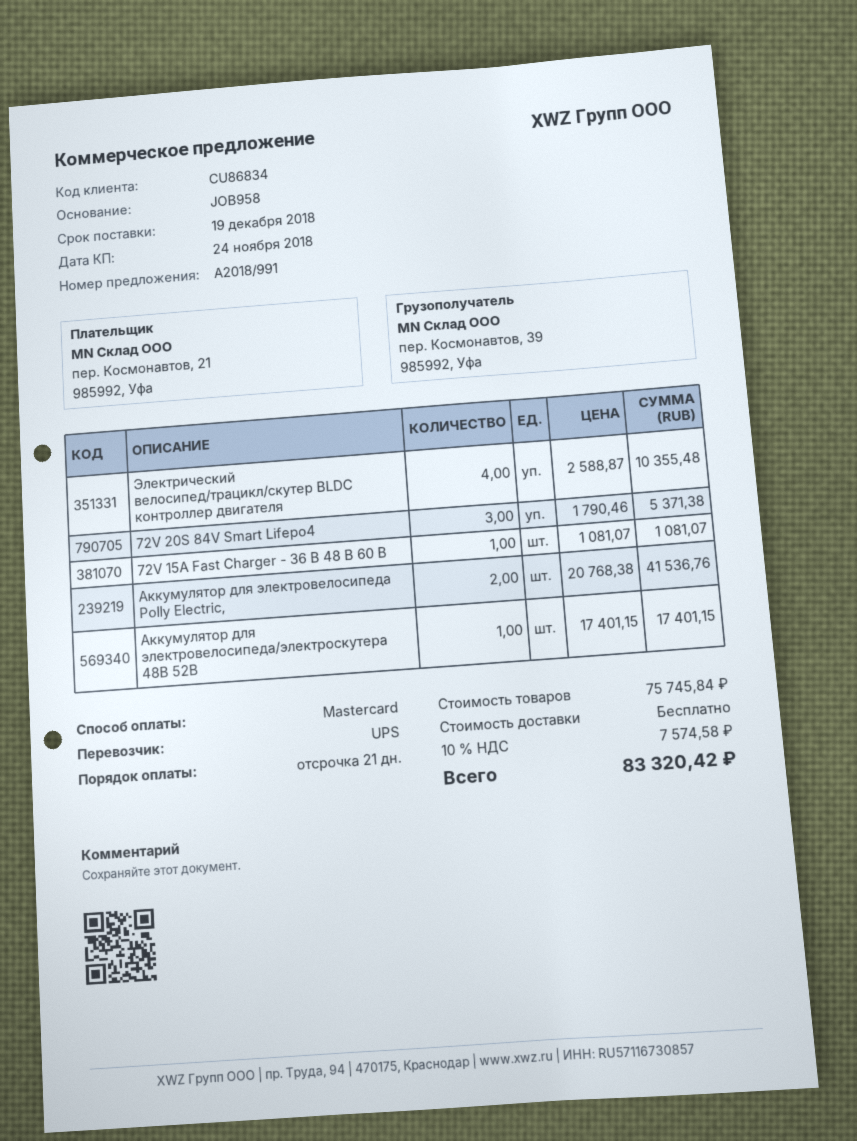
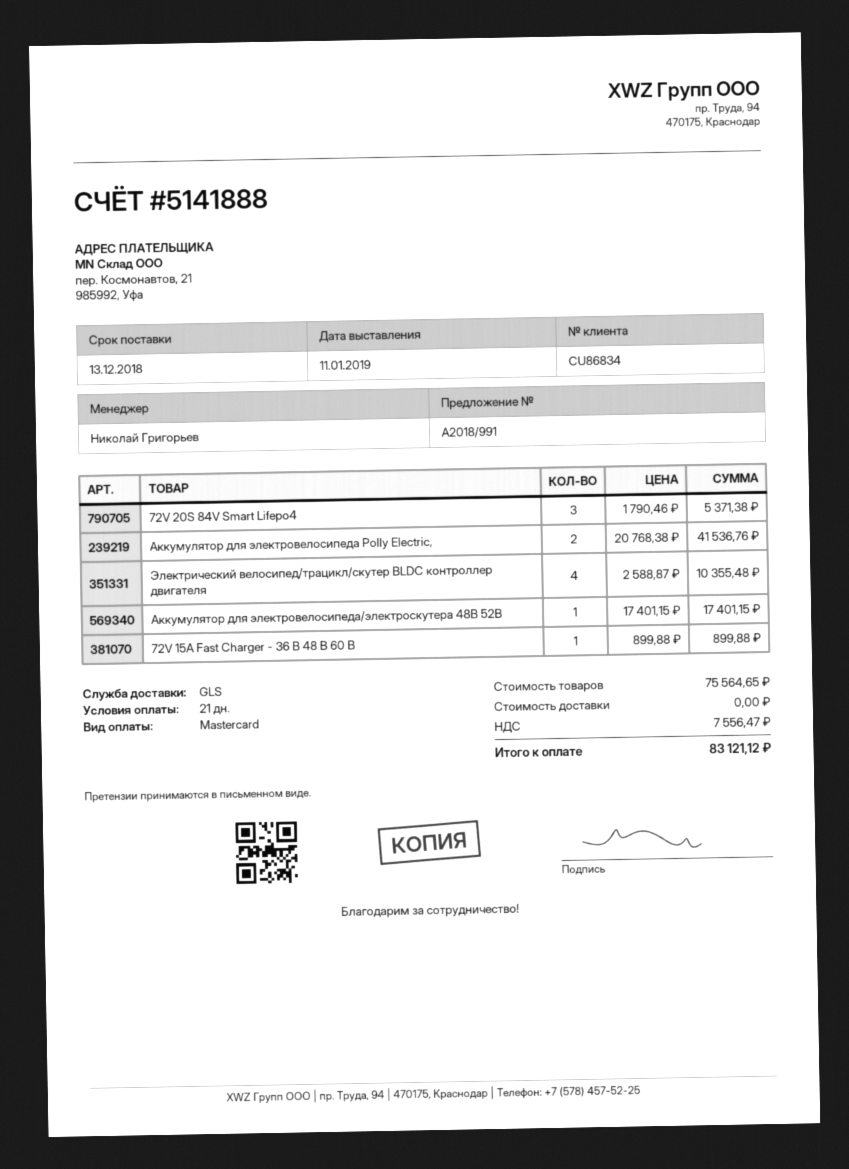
delivery date: 2018-12-19 -> 2018-12-13
shipping method: UPS -> GLS
72V 15A Fast Charger - 36 В 48 В 60 В: 1 x 1081.07 = 1081.07 -> 1 x 899.88 = 899.88
subtotal: 75745.84 -> 75564.65
tax: 7574.58 -> 7556.47
total: 83320.42 -> 83121.12

